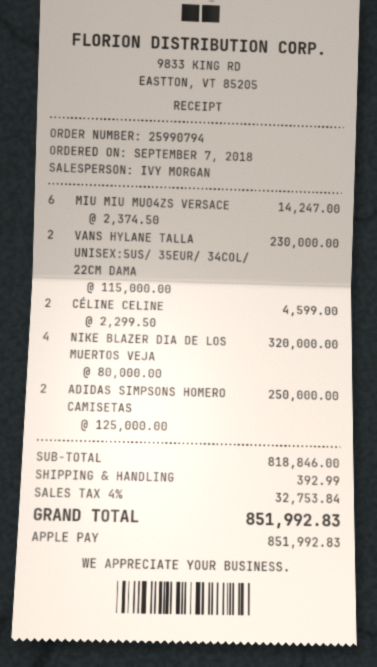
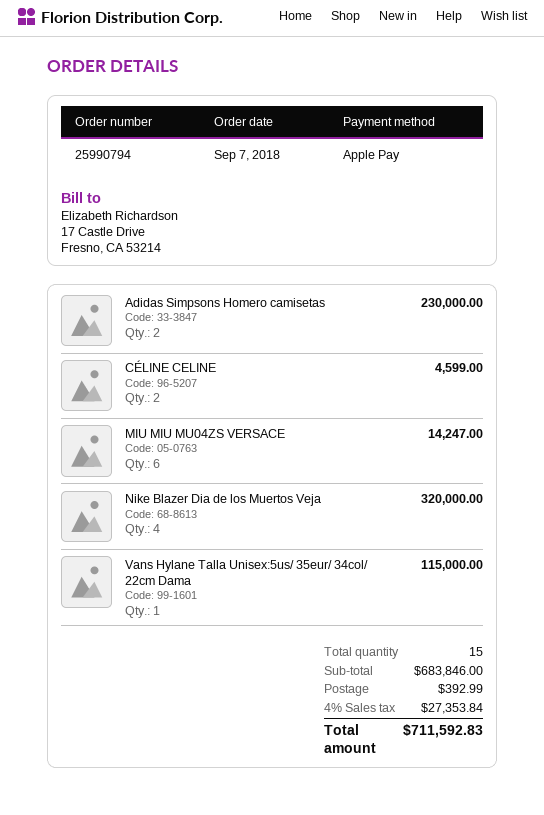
VANS HYLANE TALLA UNISEX:5US/ 35EUR/ 34COL/ 22CM DAMA: 2 for 230000.00 -> 1 for 115000.00
ADIDAS SIMPSONS HOMERO CAMISETAS: 2 for 250000.00 -> 2 for 230000.00
subtotal: 818846.00 -> 683846.00
tax: 4% = 32753.84 -> 4% = 27353.84
total: 851992.83 -> 711592.83

